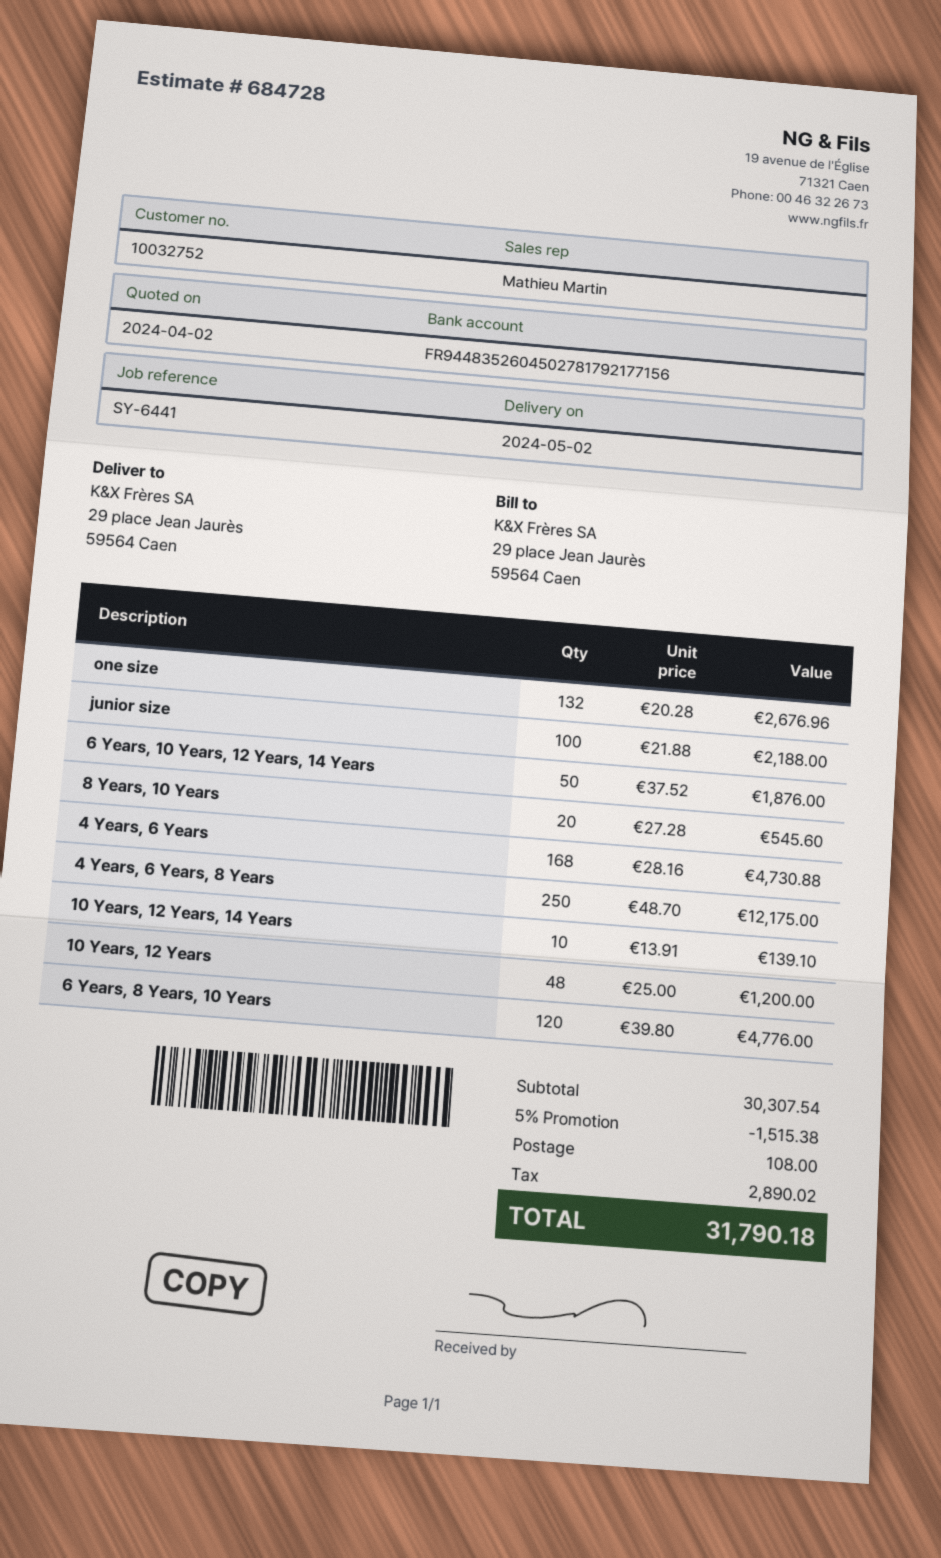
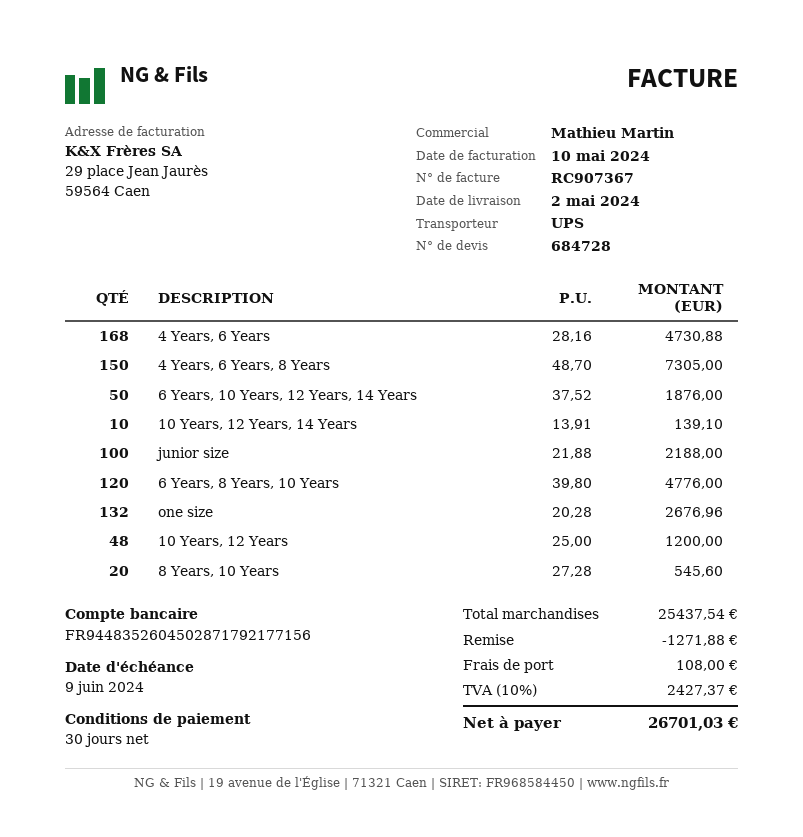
bank account: FR9448352604502781792177156 -> FR9448352604502871792177156
4 Years, 6 Years, 8 Years: 250 x 48.70 = 12175.00 -> 150 x 48.70 = 7305.00
subtotal: 30307.54 -> 25437.54
discount: 1515.38 -> 1271.88
tax: 2890.02 -> 2427.37
total: 31790.18 -> 26701.03

